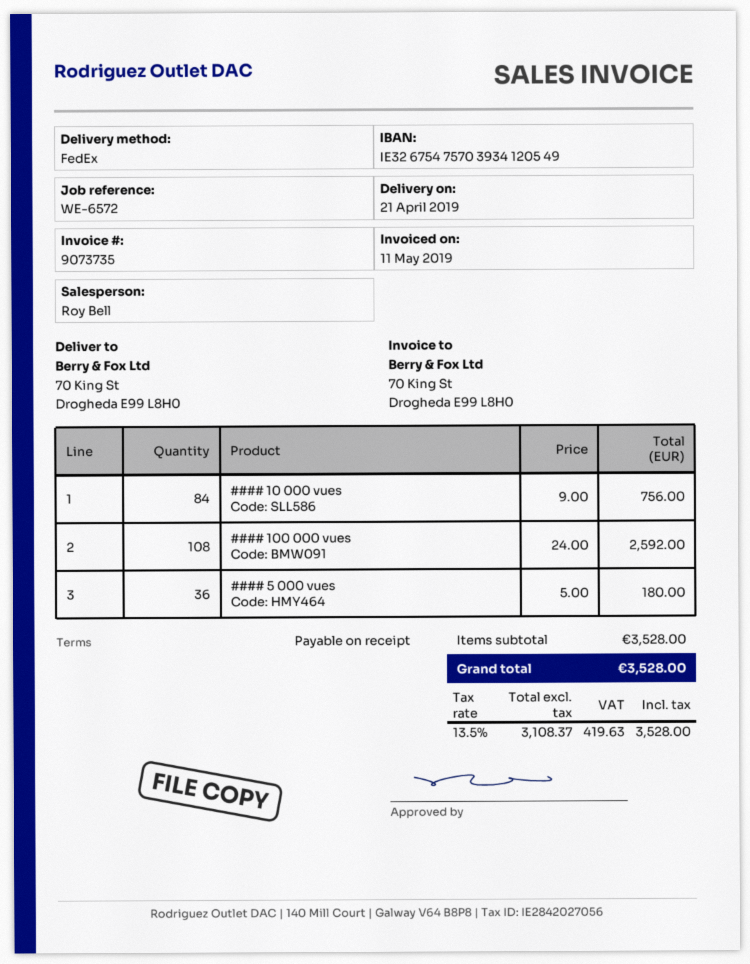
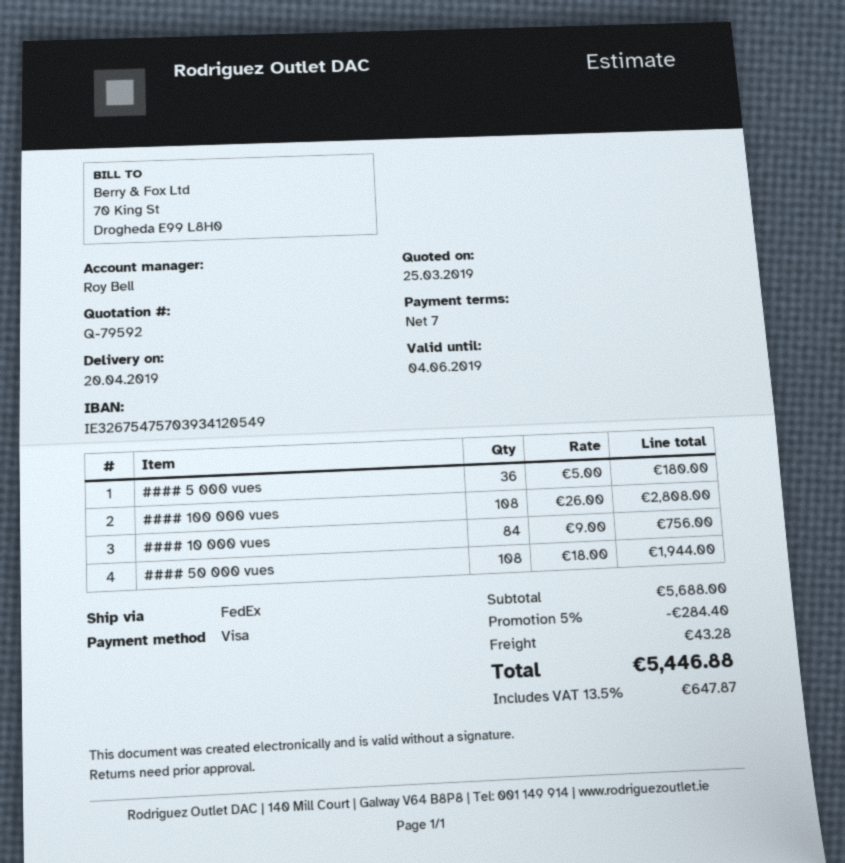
delivery date: 2019-04-21 -> 2019-04-20
payment terms: on receipt -> 7 days
#### 100 000 vues: 108 x 24.00 = 2592.00 -> 108 x 26.00 = 2808.00
#### 50 000 vues: none -> 108 x 18.00 = 1944.00
subtotal: 3528.00 -> 5688.00
discount: none -> 5% = 284.40
shipping: none -> 43.28
tax: 13.5% = 419.63 -> 13.5% = 647.87
total: 3528.00 -> 5446.88

